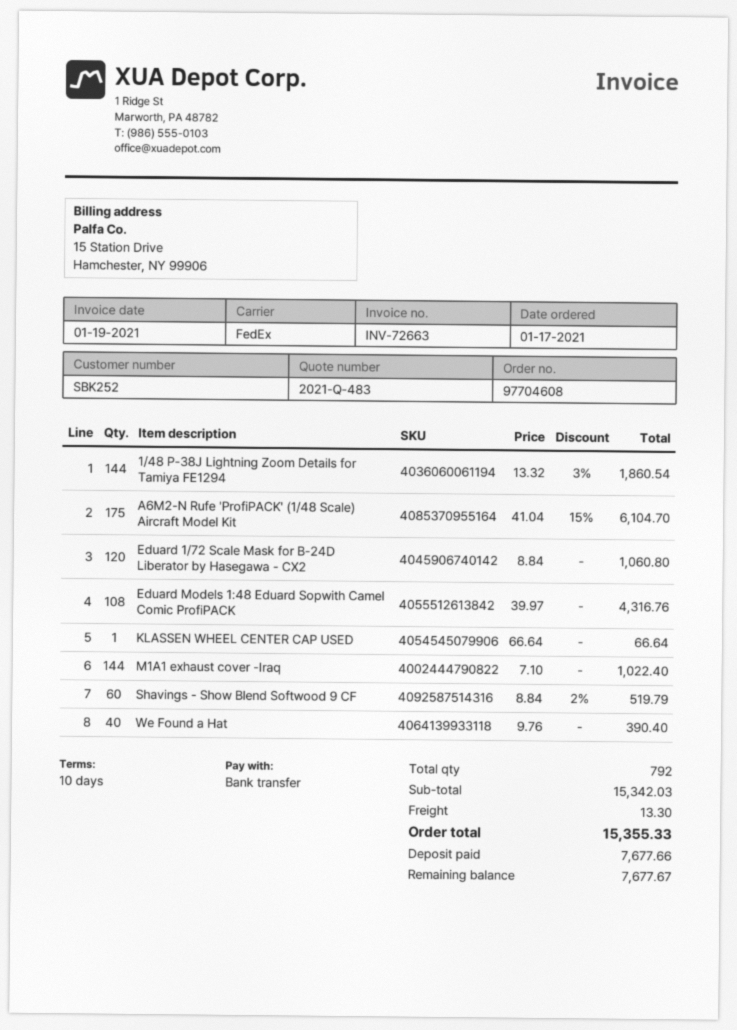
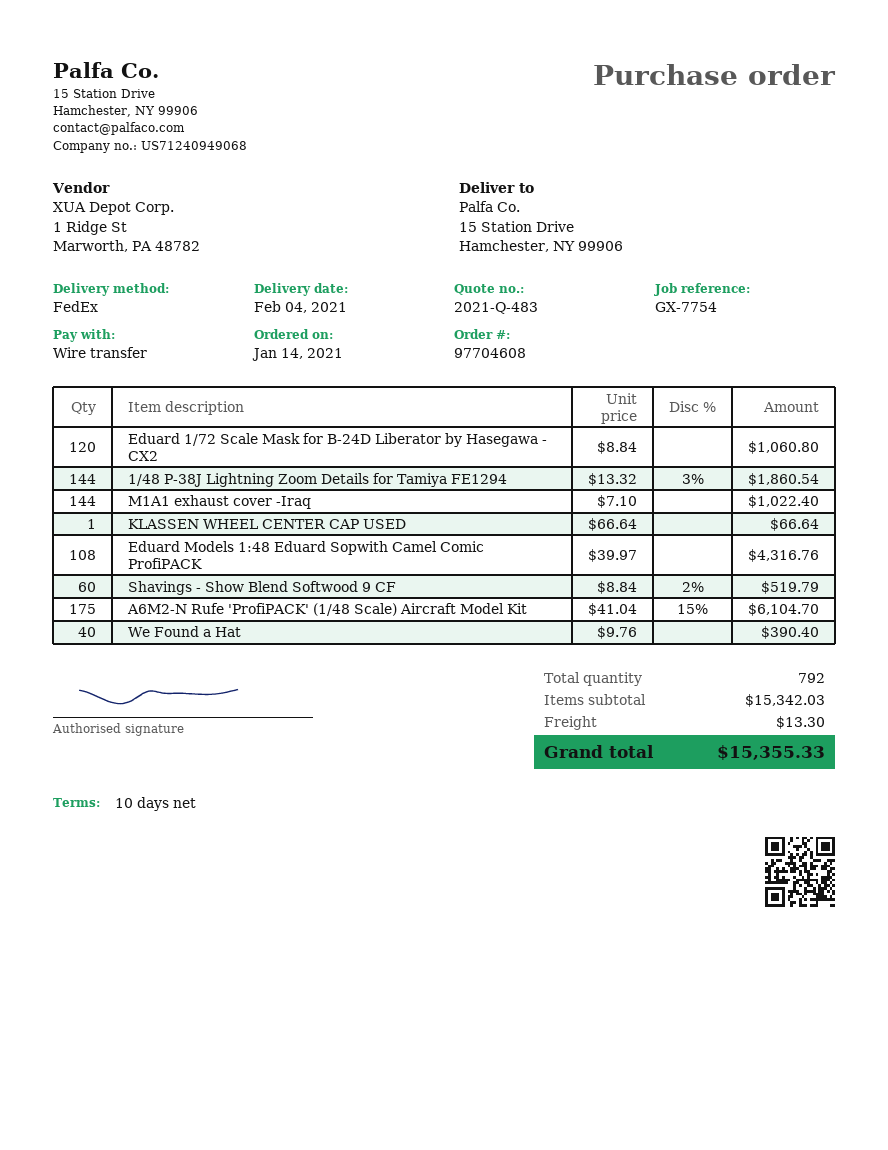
order date: 2021-01-17 -> 2021-01-14

